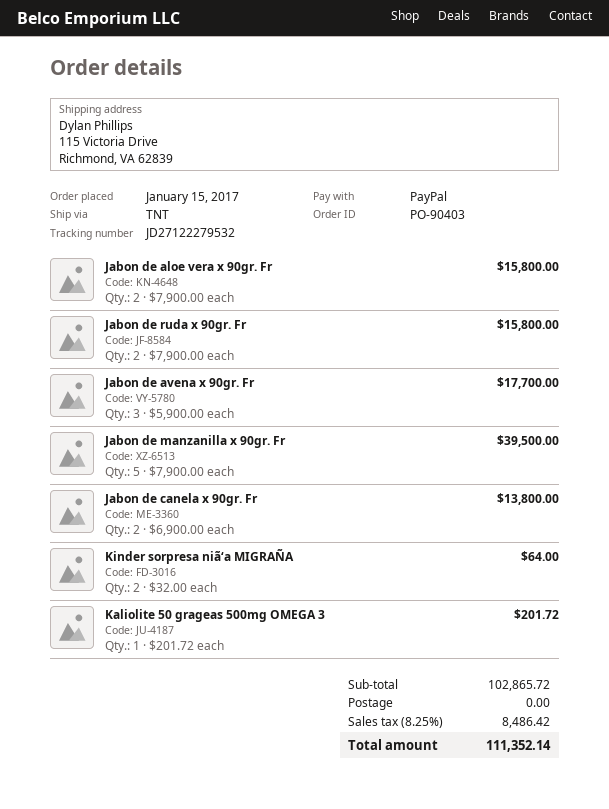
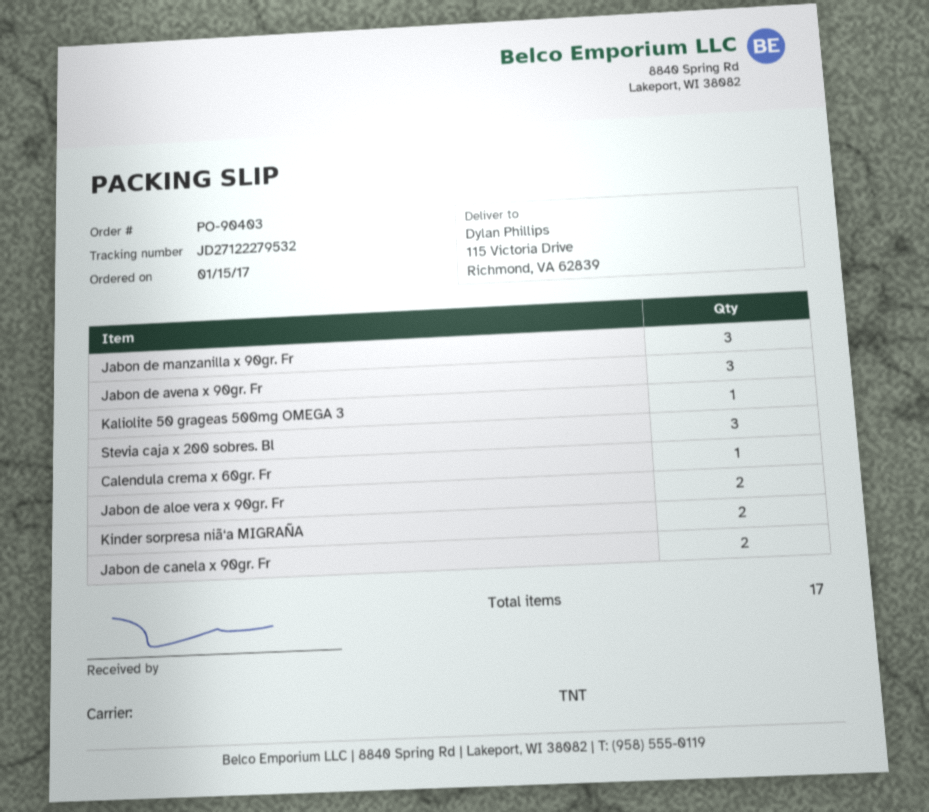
Jabon de ruda x 90gr. Fr: 2 -> none
Jabon de manzanilla x 90gr. Fr: 5 -> 3
Stevia caja x 200 sobres. Bl: none -> 3
Calendula crema x 60gr. Fr: none -> 1

